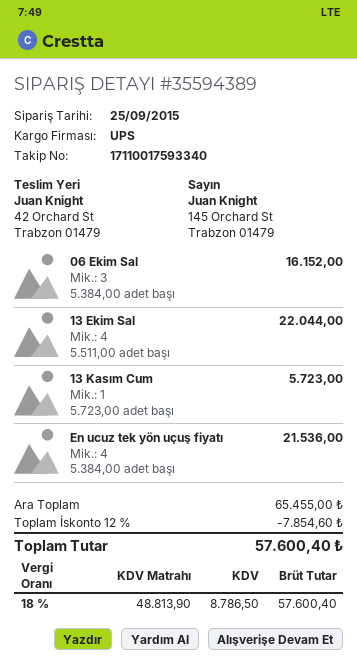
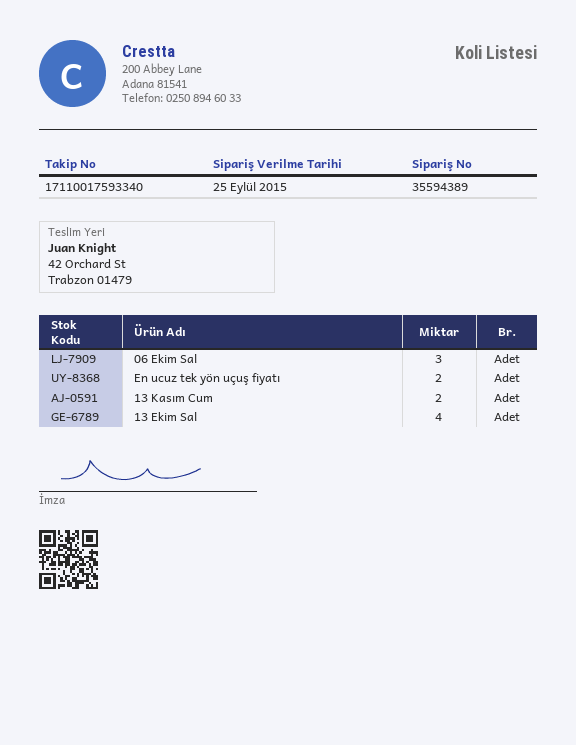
13 Kasım Cum: 1 -> 2
En ucuz tek yön uçuş fiyatı: 4 -> 2

